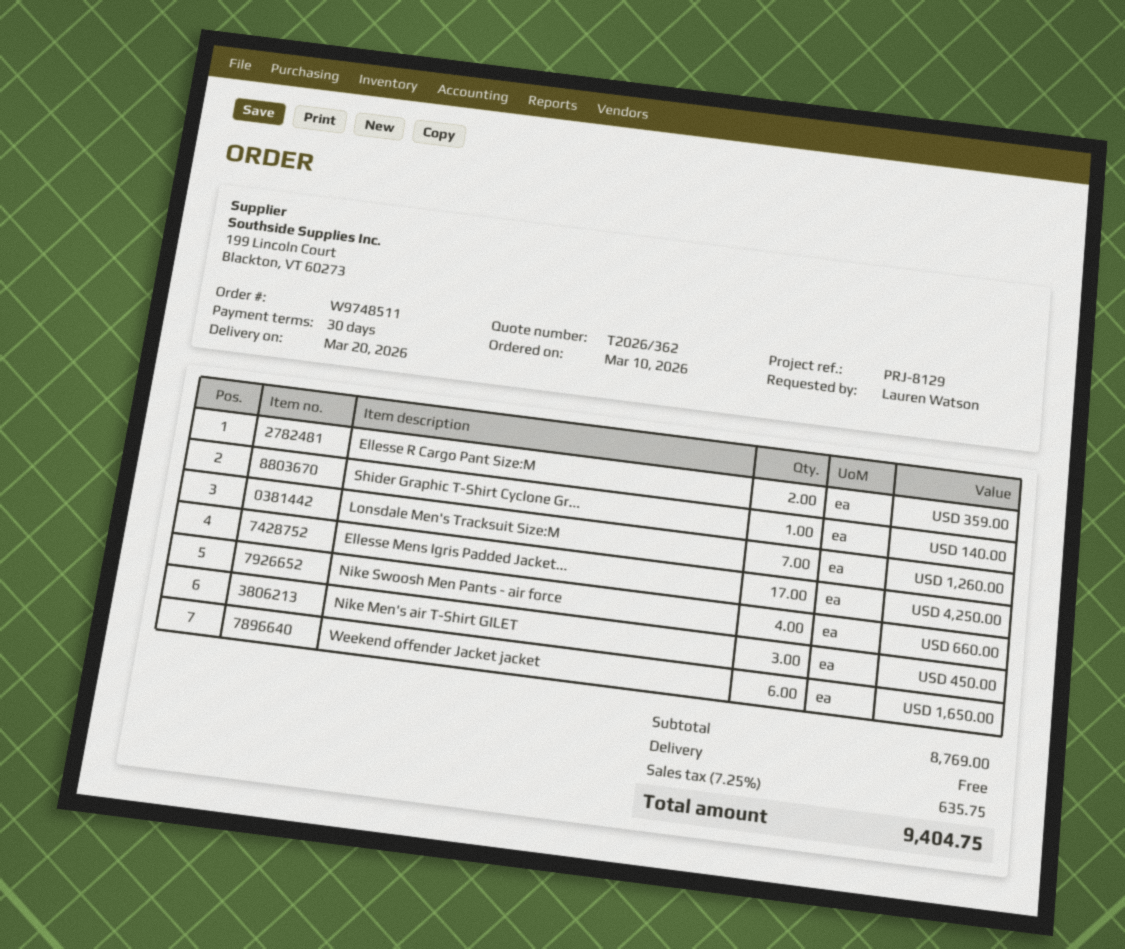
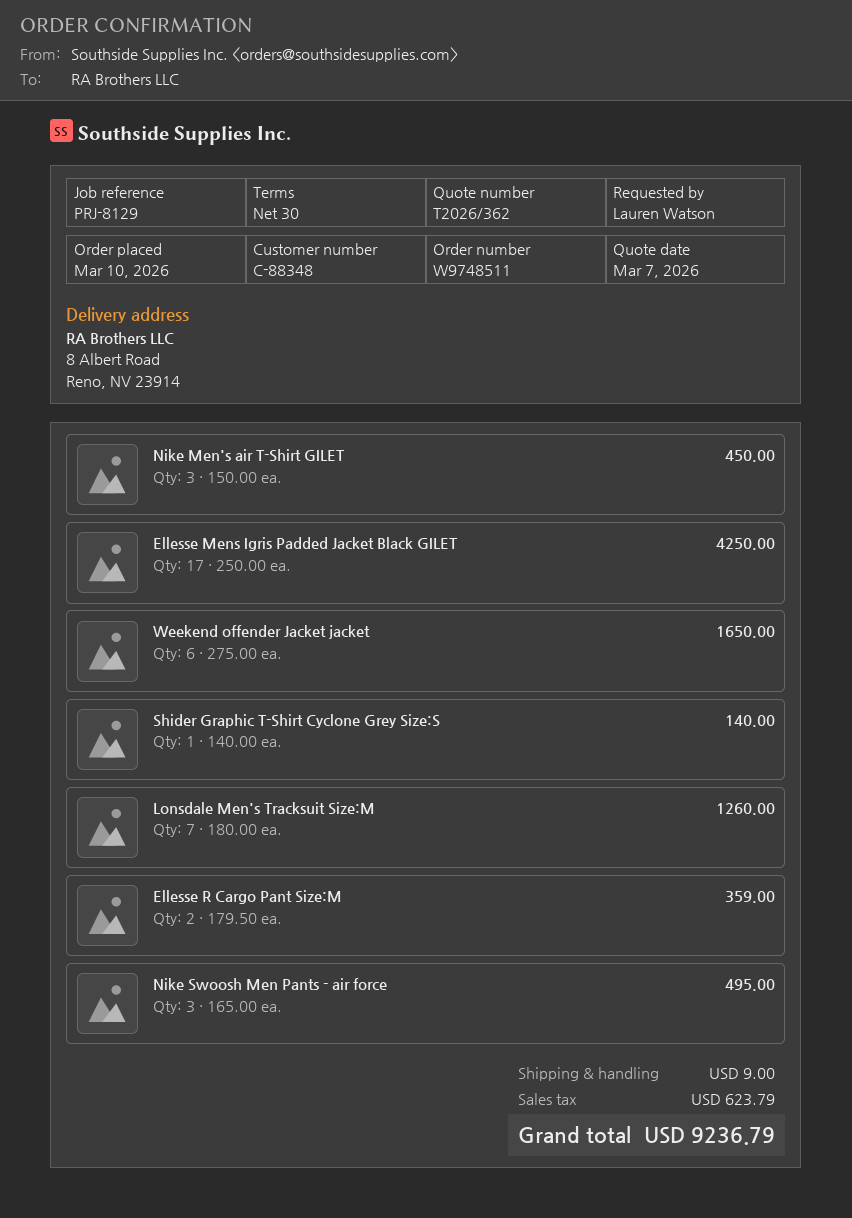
Nike Swoosh Men Pants - air force: 4 for 660.00 -> 3 for 495.00
shipping: 0.00 -> 9.00
tax: 635.75 -> 623.79
total: 9404.75 -> 9236.79

